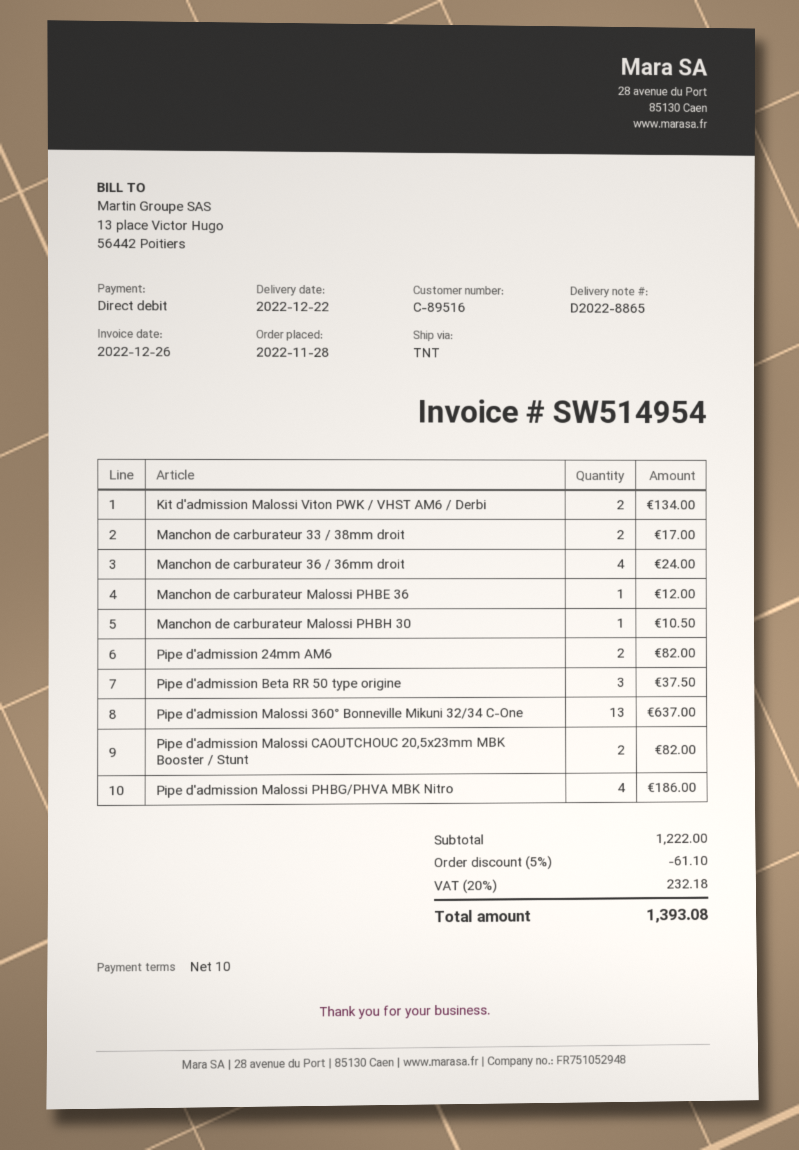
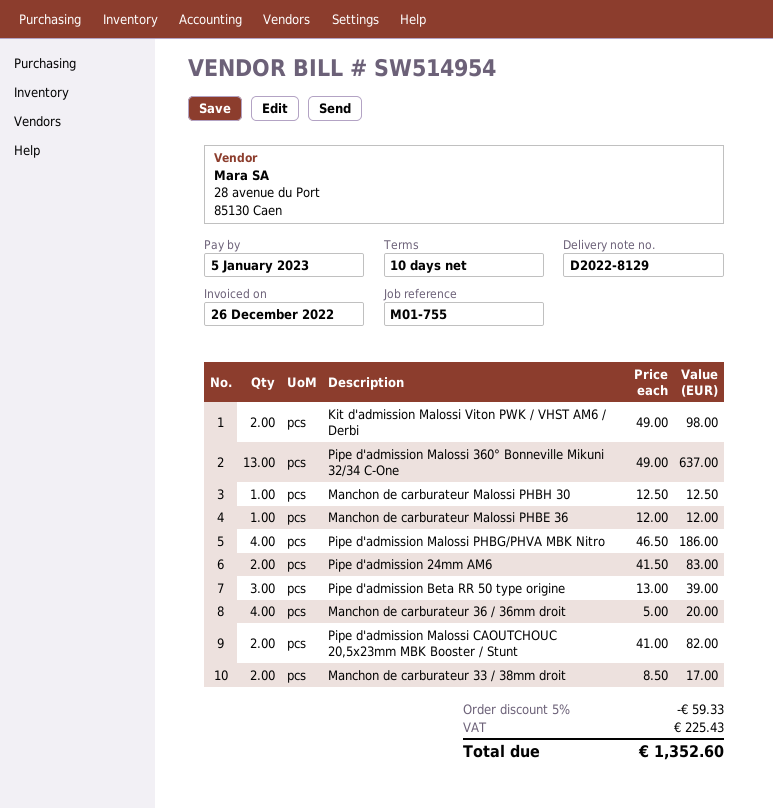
delivery note number: D2022-8865 -> D2022-8129
Kit d'admission Malossi Viton PWK / VHST AM6 / Derbi: 2 for 134.00 -> 2 for 98.00
Manchon de carburateur 36 / 36mm droit: 4 for 24.00 -> 4 for 20.00
Manchon de carburateur Malossi PHBH 30: 1 for 10.50 -> 1 for 12.50
Pipe d'admission 24mm AM6: 2 for 82.00 -> 2 for 83.00
Pipe d'admission Beta RR 50 type origine: 3 for 37.50 -> 3 for 39.00
discount: 5% = 61.10 -> 5% = 59.33
tax: 232.18 -> 225.43
total: 1393.08 -> 1352.60

